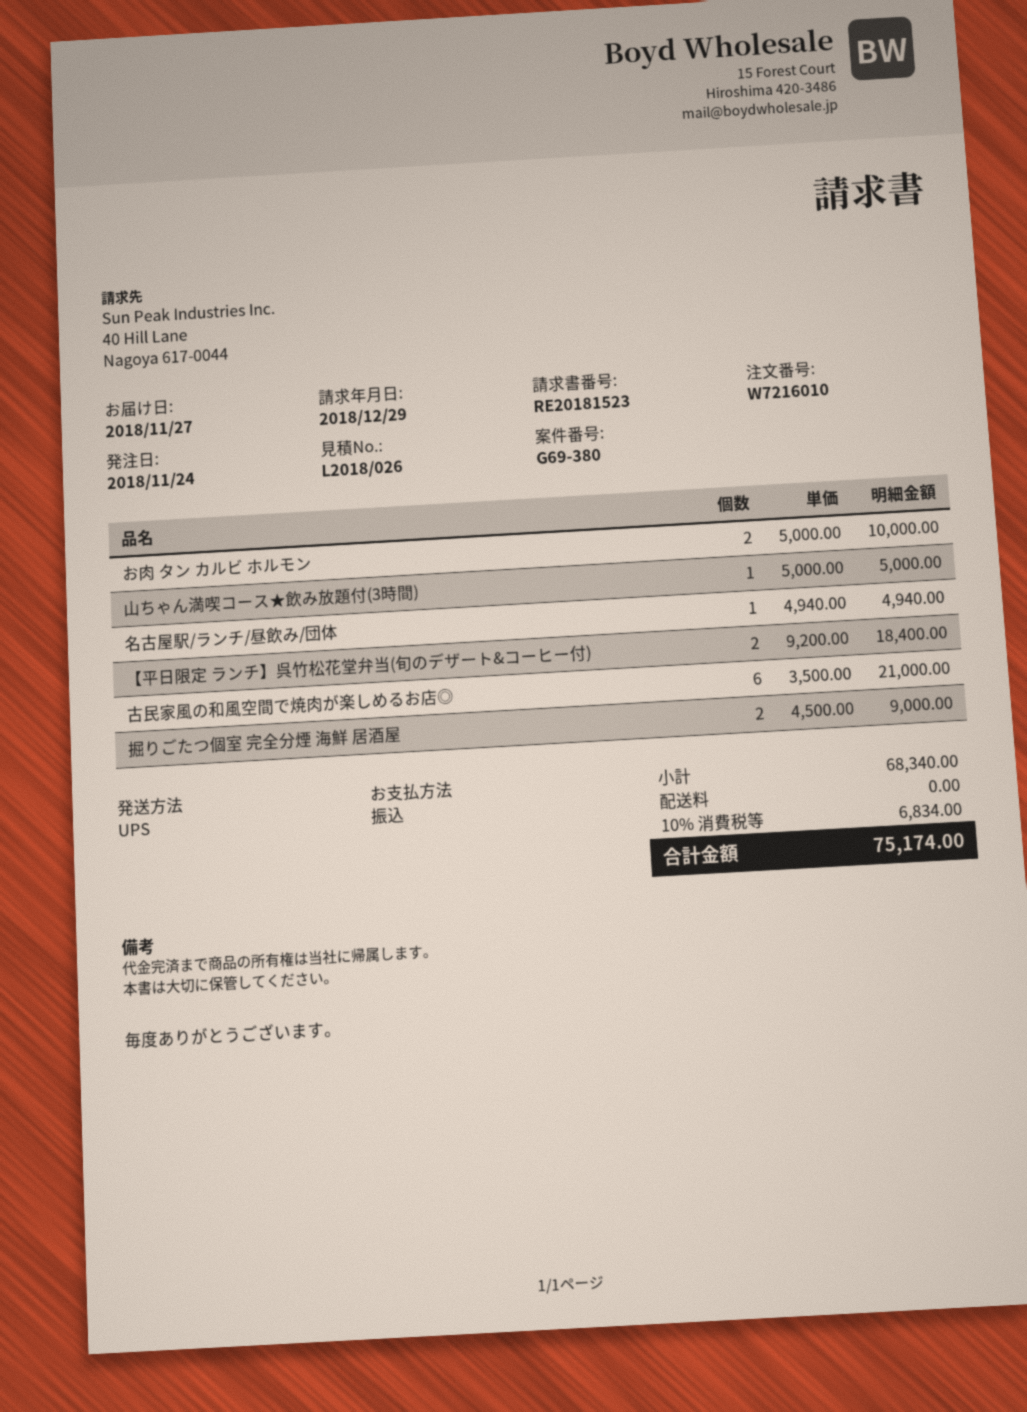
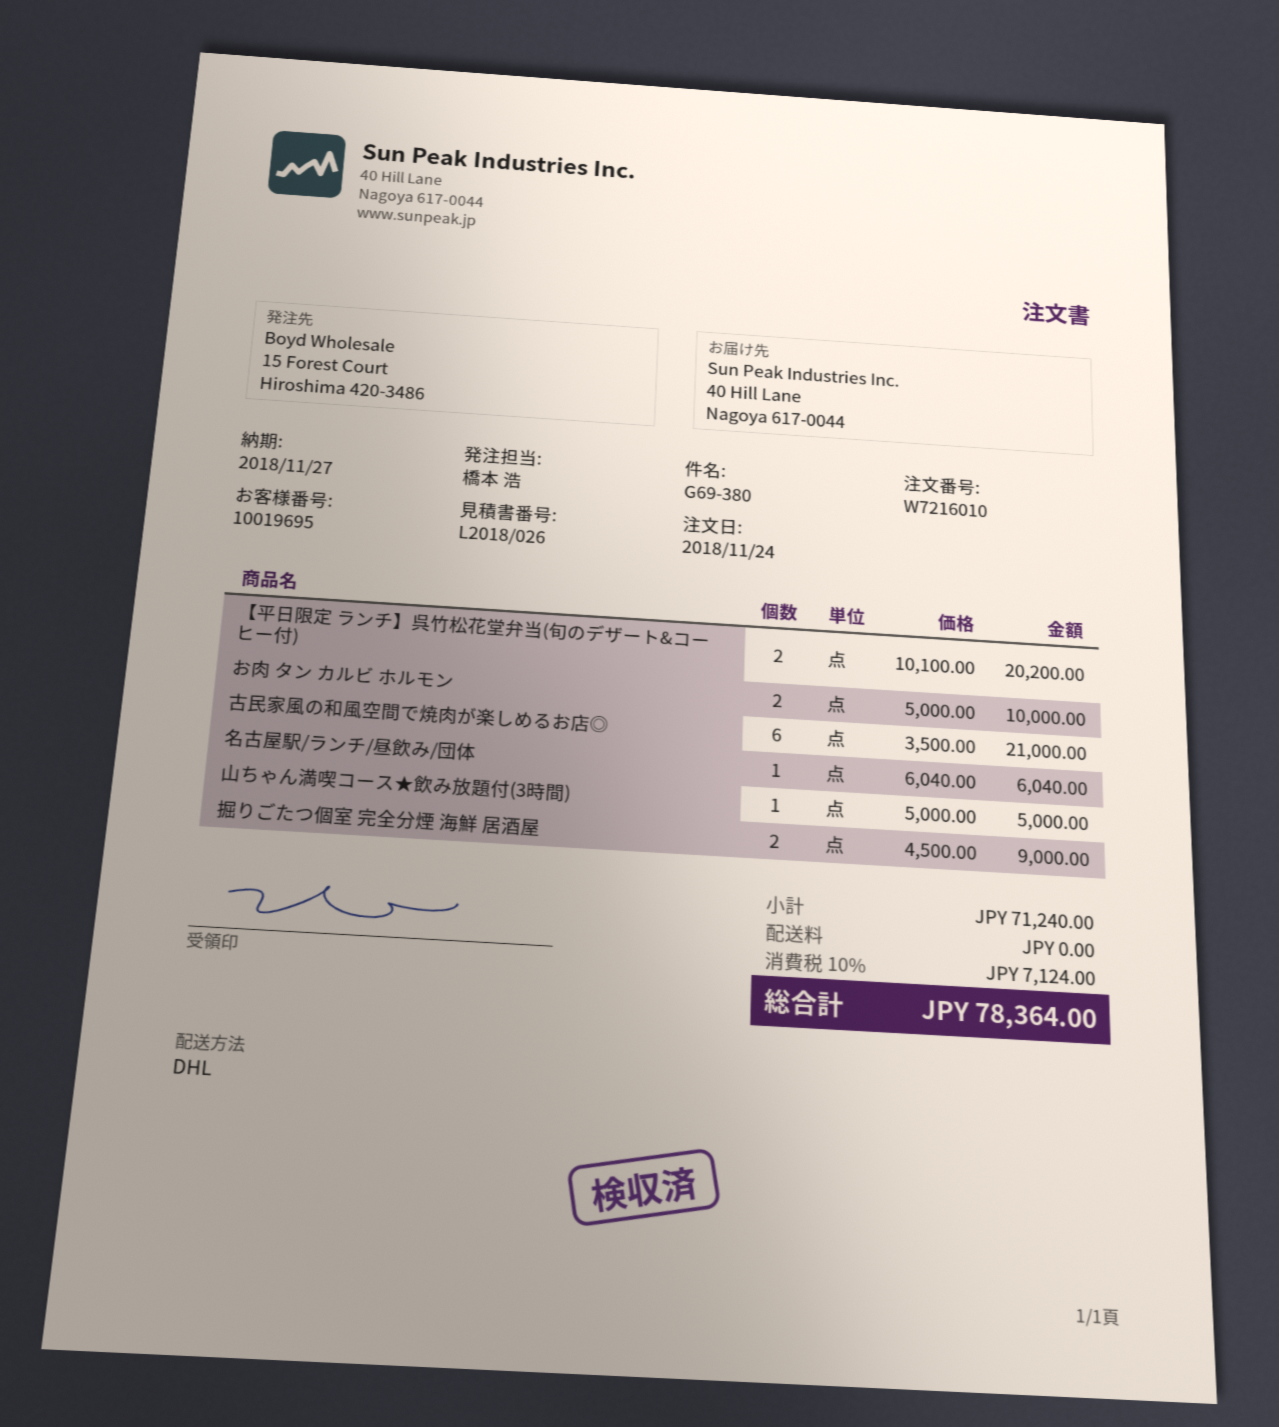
shipping method: UPS -> DHL
名古屋駅/ランチ/昼飲み/団体: 1 x 4940.00 = 4940.00 -> 1 x 6040.00 = 6040.00
【平日限定 ランチ】呉竹松花堂弁当(旬のデザート&コーヒー付): 2 x 9200.00 = 18400.00 -> 2 x 10100.00 = 20200.00
subtotal: 68340.00 -> 71240.00
tax: 10% = 6834.00 -> 10% = 7124.00
total: 75174.00 -> 78364.00

